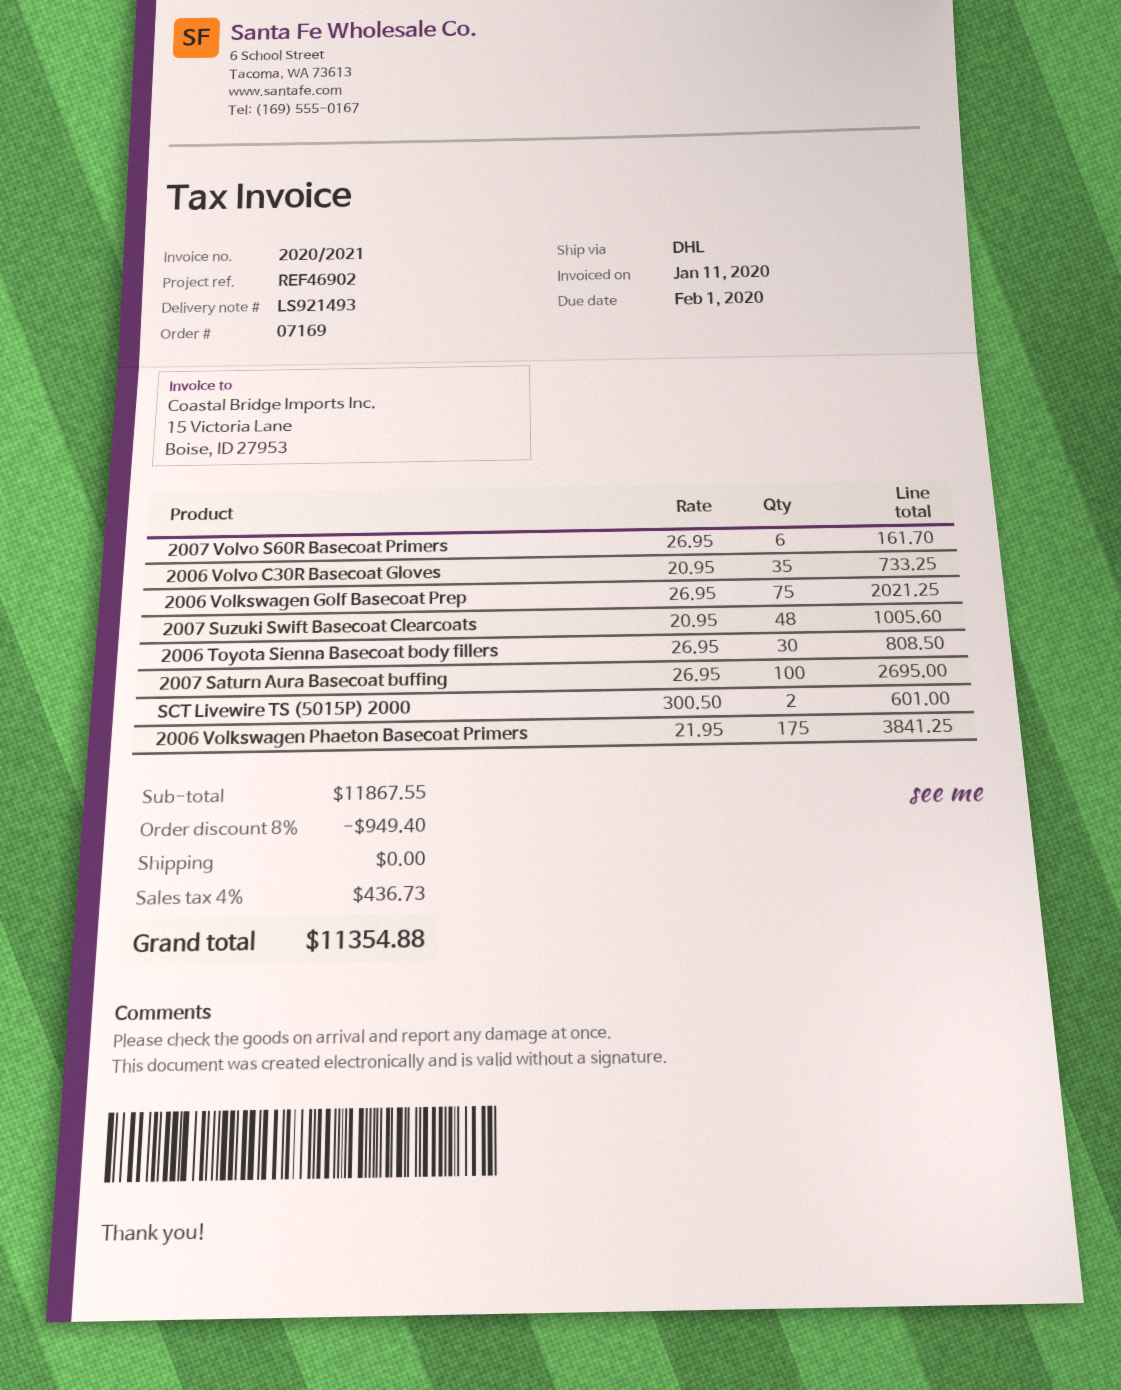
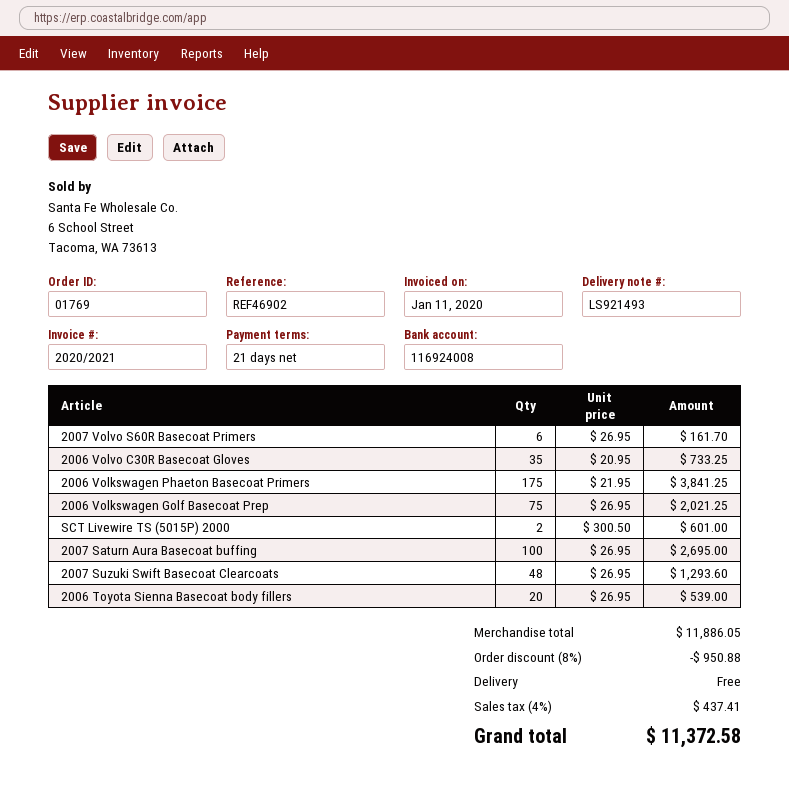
order number: 07169 -> 01769
2007 Suzuki Swift Basecoat Clearcoats: 48 x 20.95 = 1005.60 -> 48 x 26.95 = 1293.60
2006 Toyota Sienna Basecoat body fillers: 30 x 26.95 = 808.50 -> 20 x 26.95 = 539.00
subtotal: 11867.55 -> 11886.05
discount: 8% = 949.40 -> 8% = 950.88
tax: 4% = 436.73 -> 4% = 437.41
total: 11354.88 -> 11372.58

